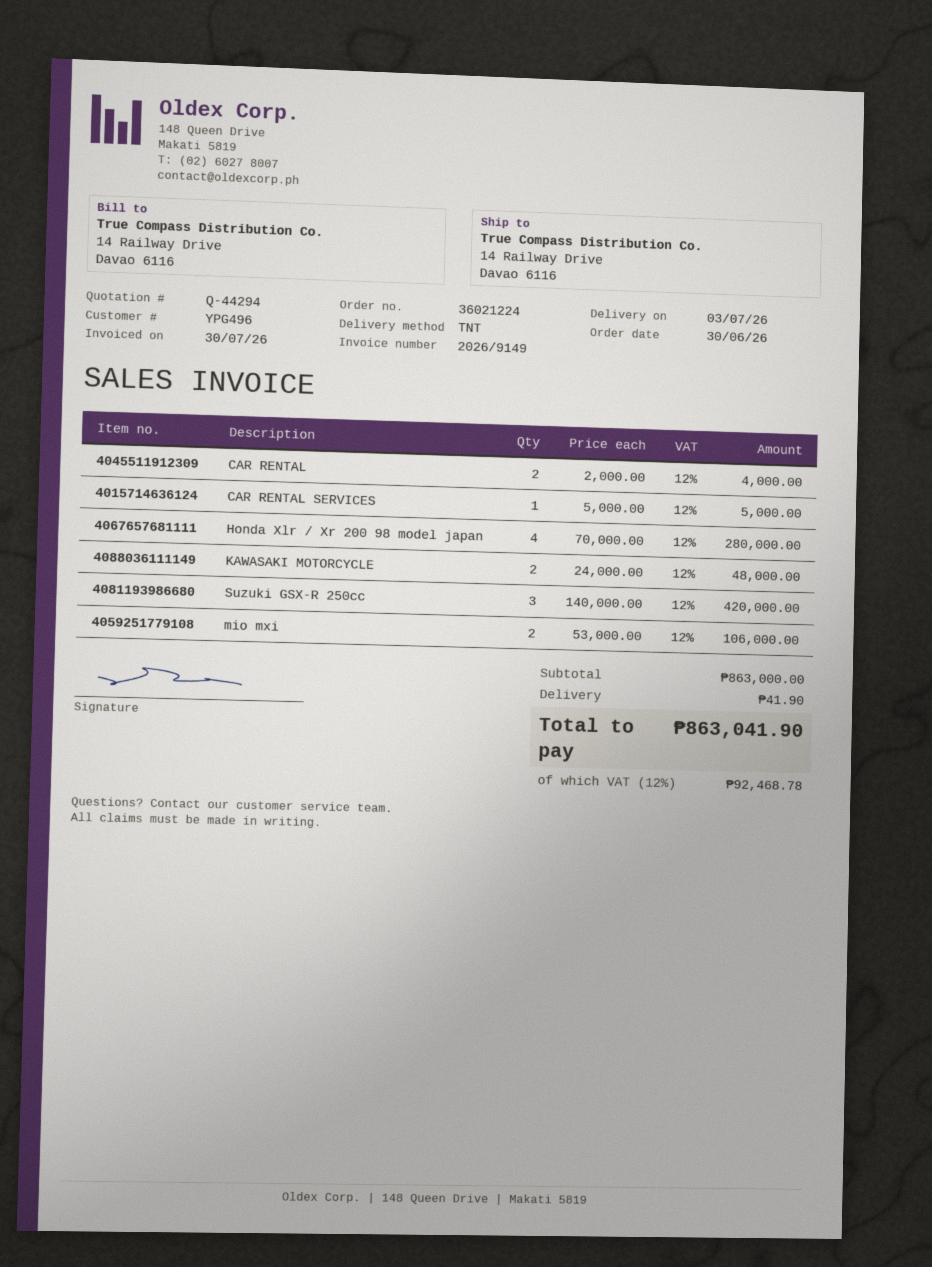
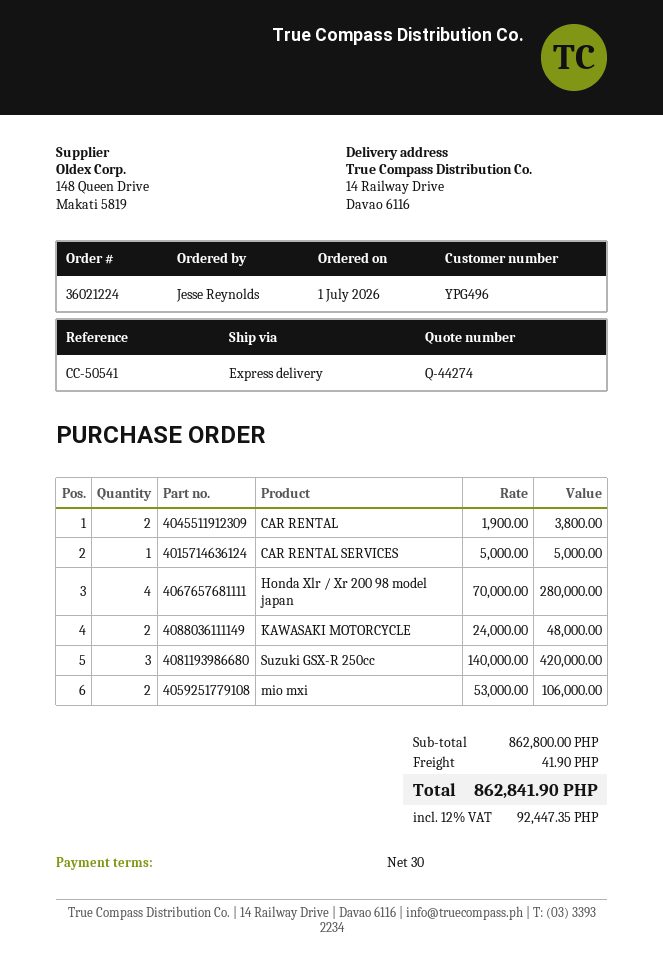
quote number: Q-44294 -> Q-44274
order date: 2026-06-30 -> 2026-07-01
shipping method: TNT -> express
CAR RENTAL: 2 x 2000.00 = 4000.00 -> 2 x 1900.00 = 3800.00
subtotal: 863000.00 -> 862800.00
tax: 12% = 92468.78 -> 12% = 92447.35
total: 863041.90 -> 862841.90

